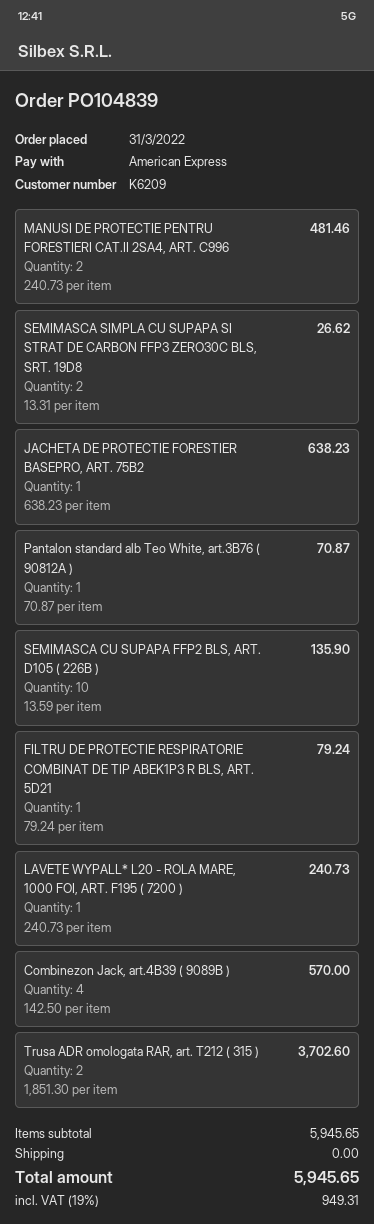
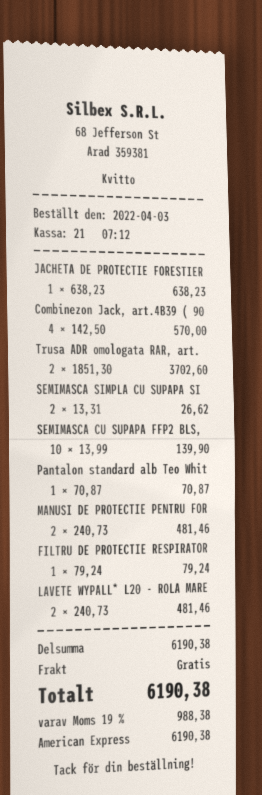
order date: 2022-03-31 -> 2022-04-03
SEMIMASCA CU SUPAPA FFP2 BLS, ART. D105 ( 226B ): 10 x 13.59 = 135.90 -> 10 x 13.99 = 139.90
LAVETE WYPALL* L20 - ROLA MARE, 1000 FOI, ART. F195 ( 7200 ): 1 x 240.73 = 240.73 -> 2 x 240.73 = 481.46
subtotal: 5945.65 -> 6190.38
tax: 19% = 949.31 -> 19% = 988.38
total: 5945.65 -> 6190.38

